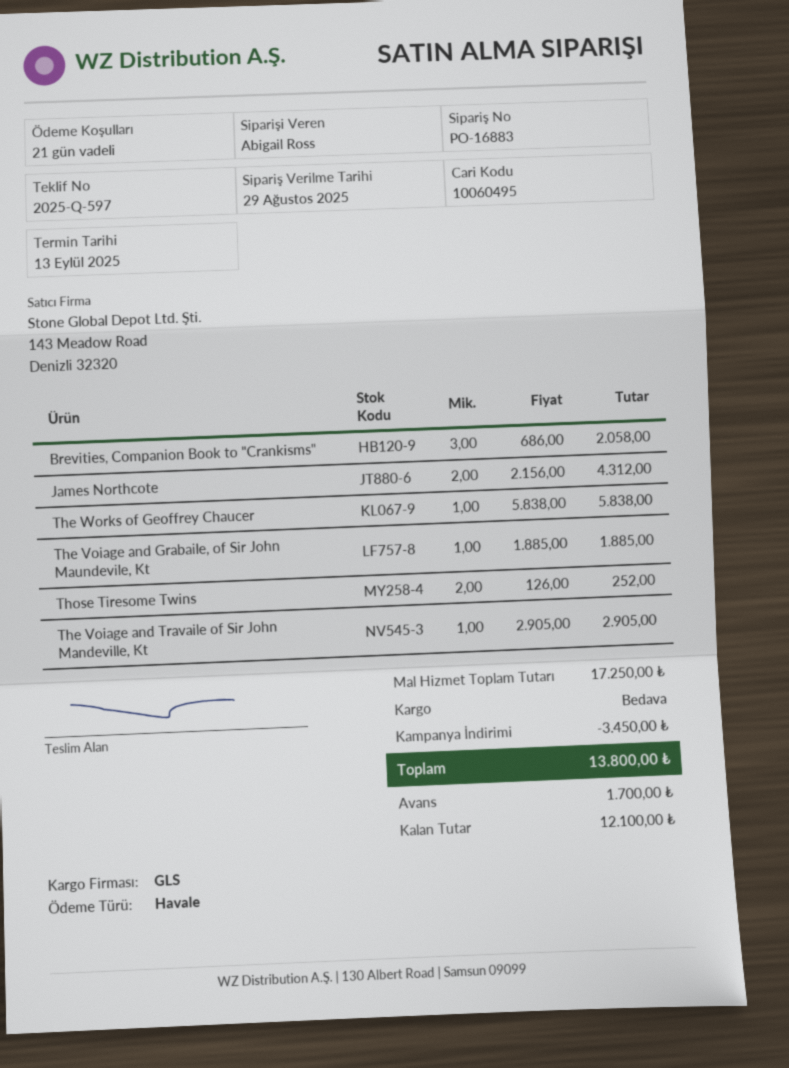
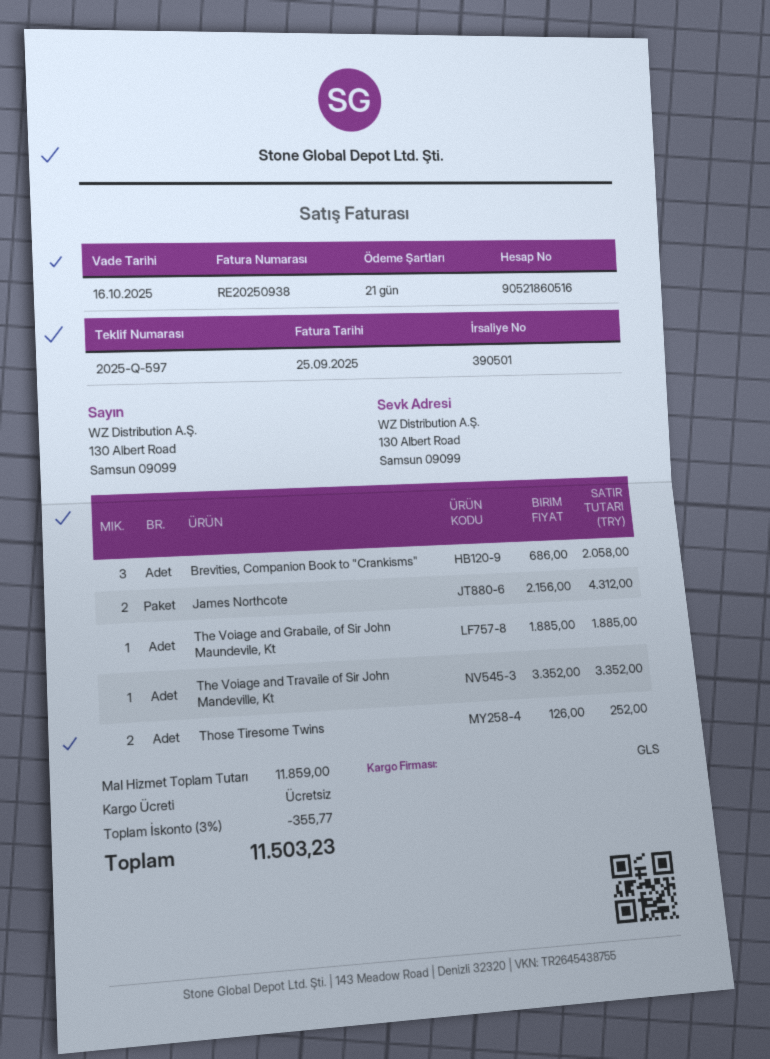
The Works of Geoffrey Chaucer: 1 x 5838.00 = 5838.00 -> none
The Voiage and Travaile of Sir John Mandeville, Kt: 1 x 2905.00 = 2905.00 -> 1 x 3352.00 = 3352.00
subtotal: 17250.00 -> 11859.00
discount: 3450.00 -> 355.77
total: 13800.00 -> 11503.23

